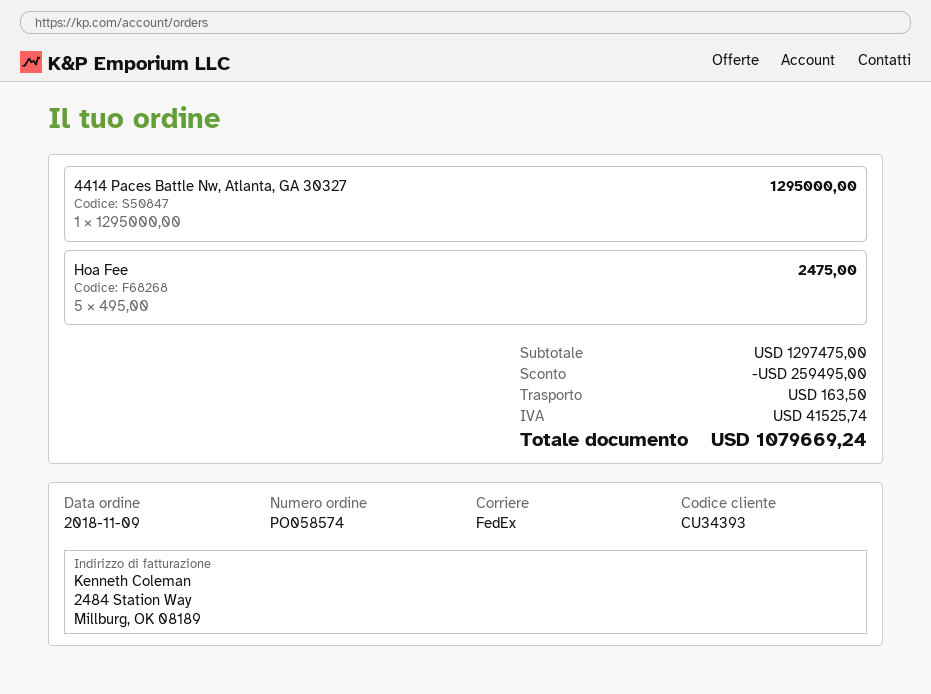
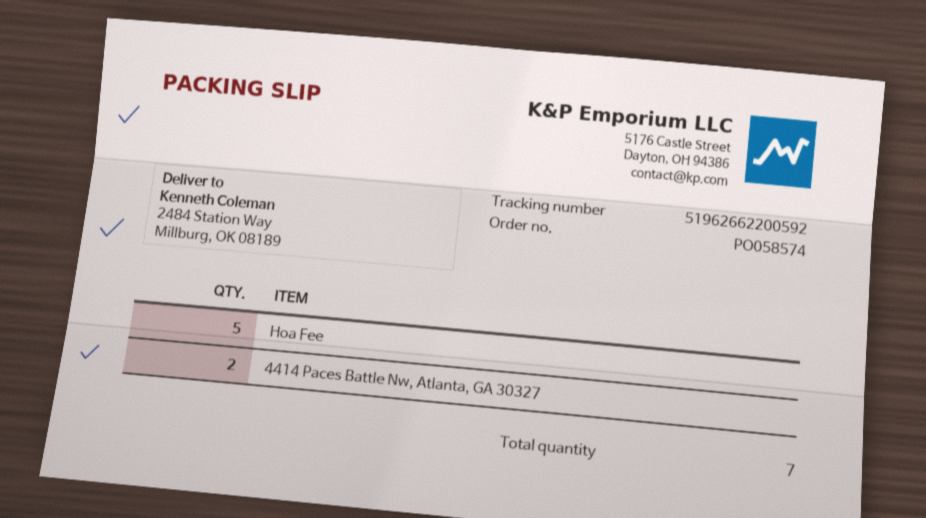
4414 Paces Battle Nw, Atlanta, GA 30327: 1 -> 2

